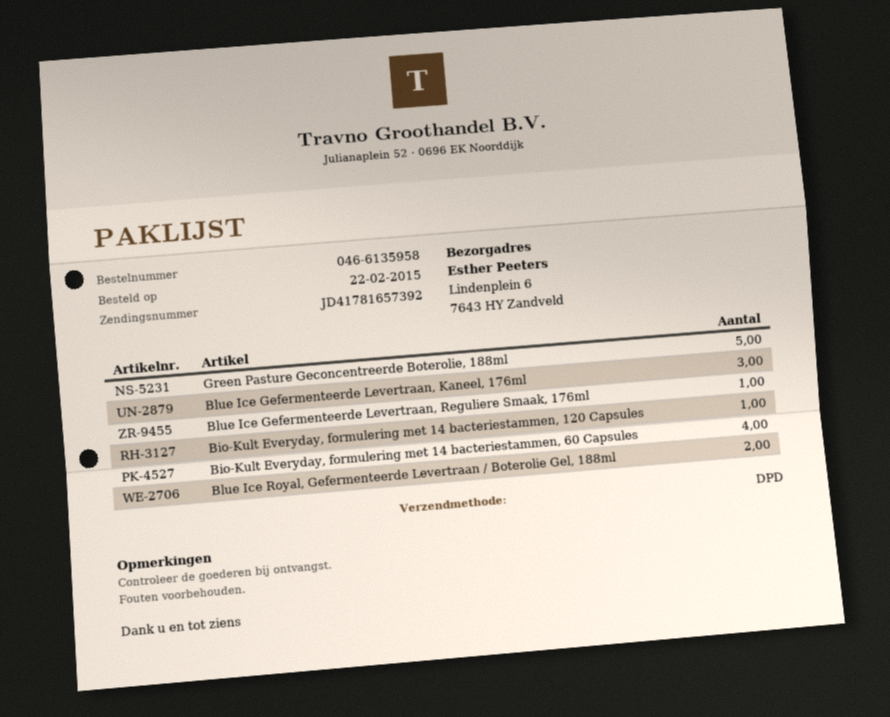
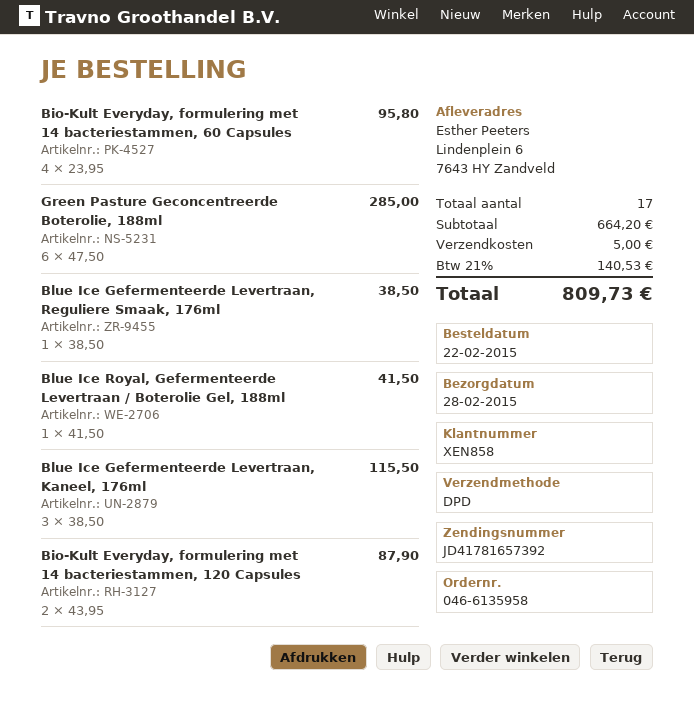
Green Pasture Geconcentreerde Boterolie, 188ml: 5 -> 6
Bio-Kult Everyday, formulering met 14 bacteriestammen, 120 Capsules: 1 -> 2
Blue Ice Royal, Gefermenteerde Levertraan / Boterolie Gel, 188ml: 2 -> 1

